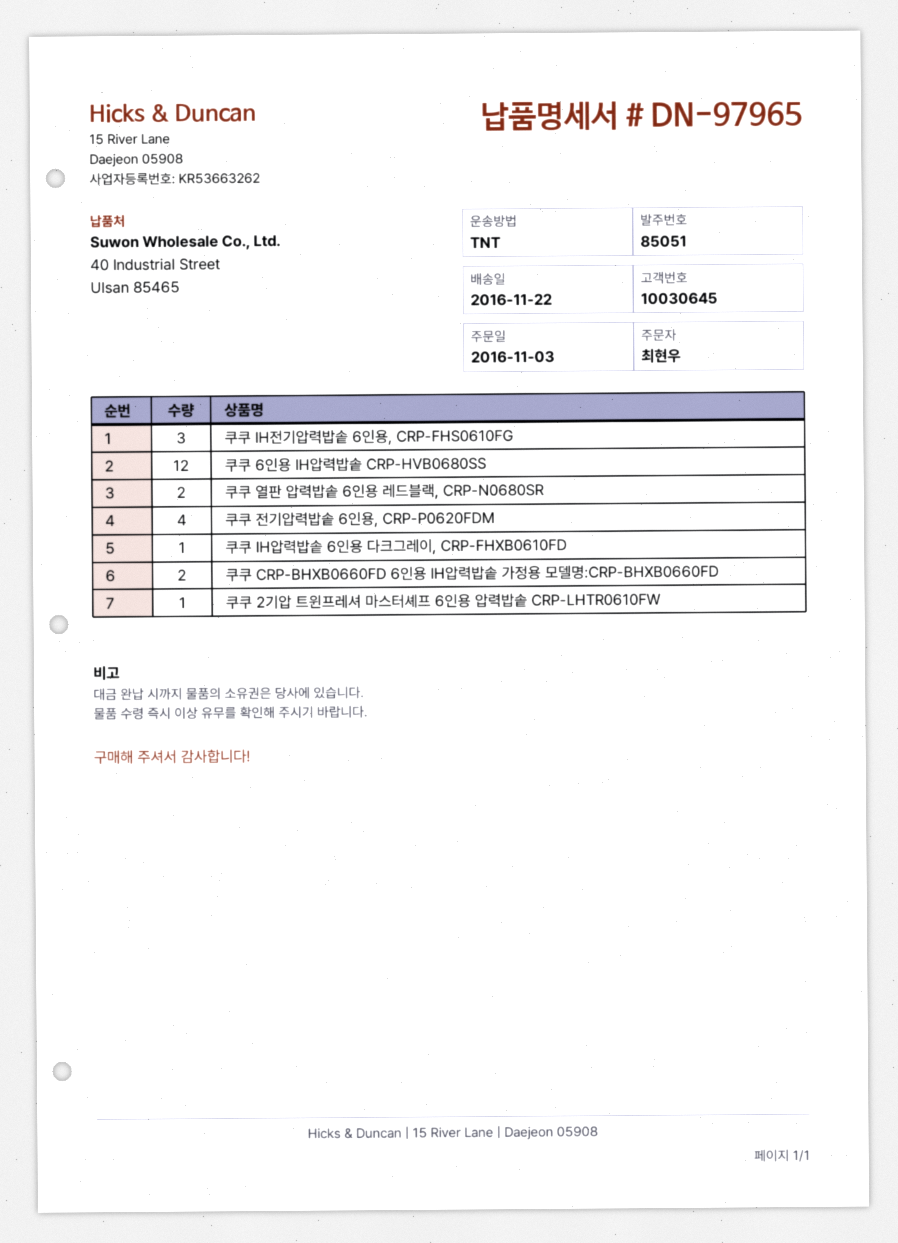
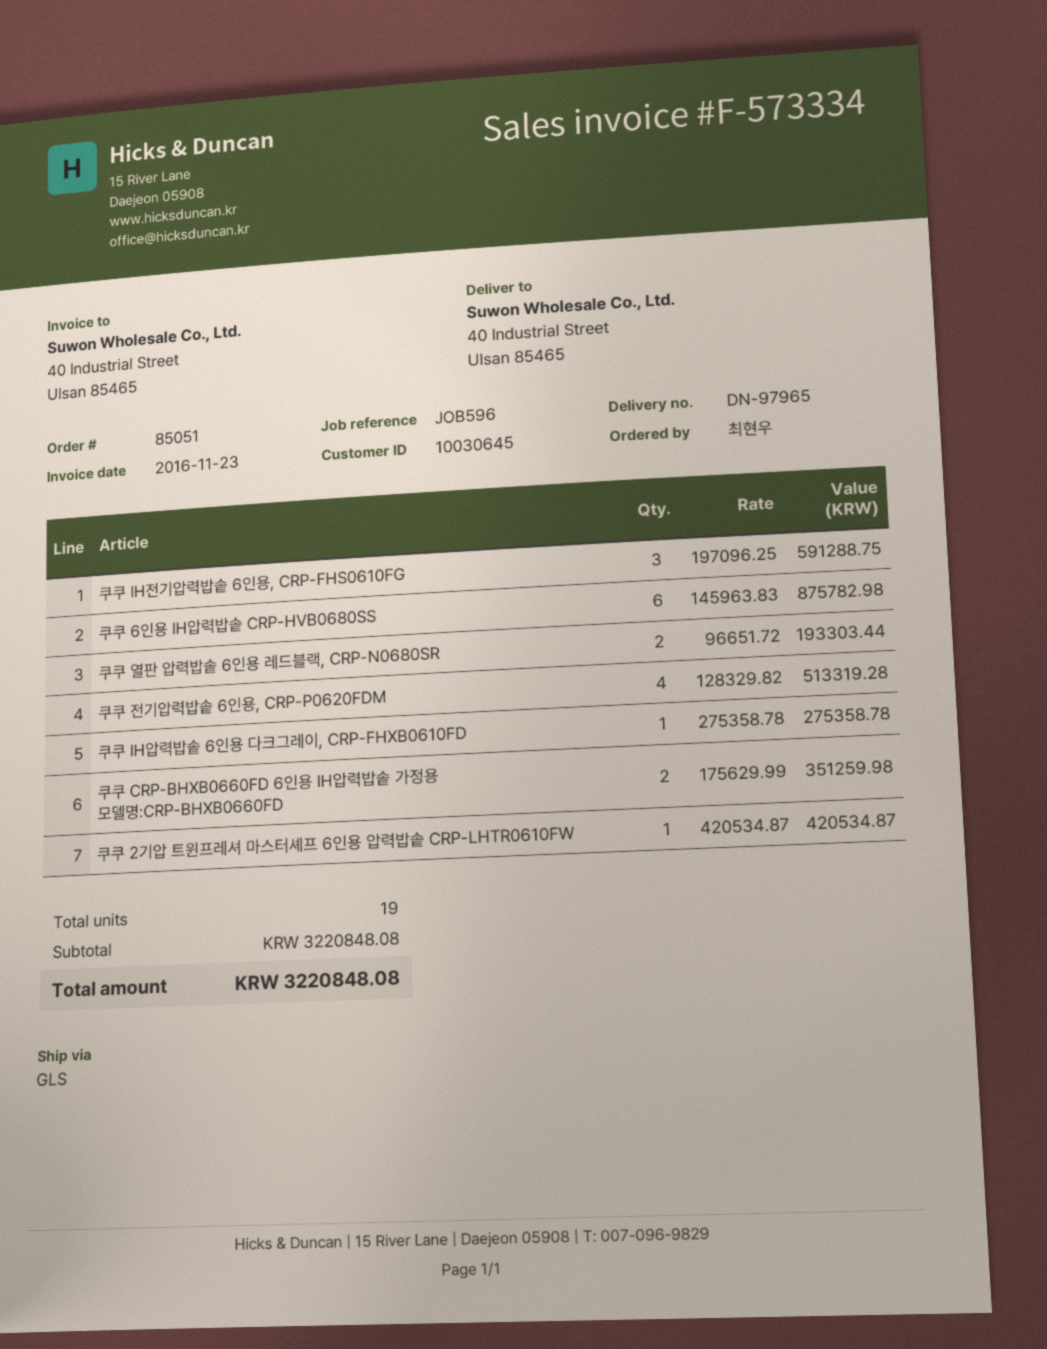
shipping method: TNT -> GLS
쿠쿠 6인용 IH압력밥솥 CRP-HVB0680SS: 12 -> 6

